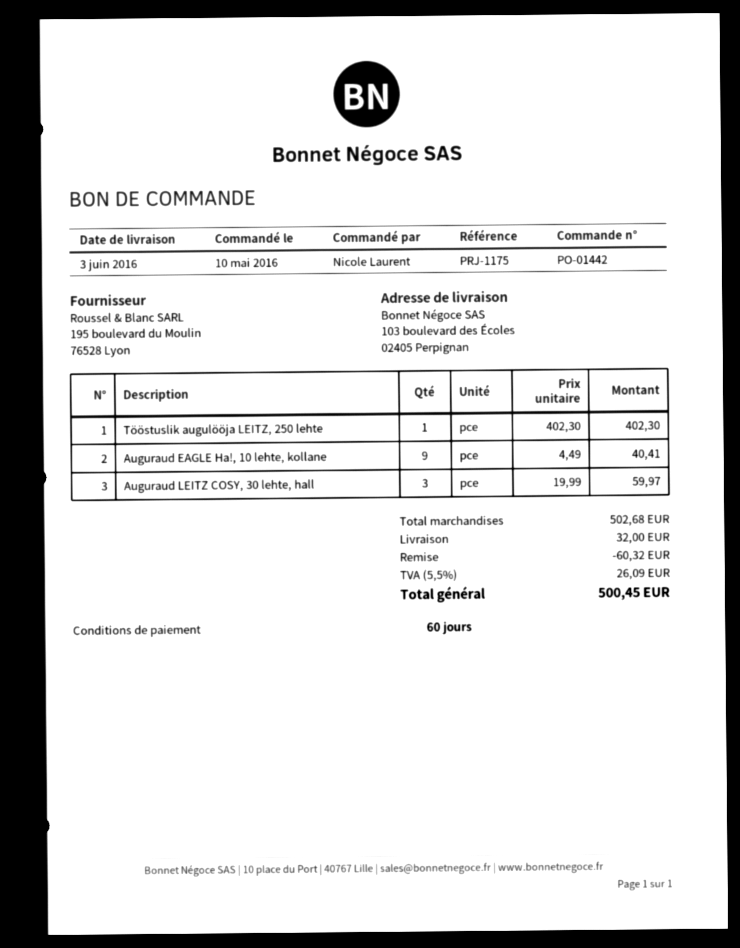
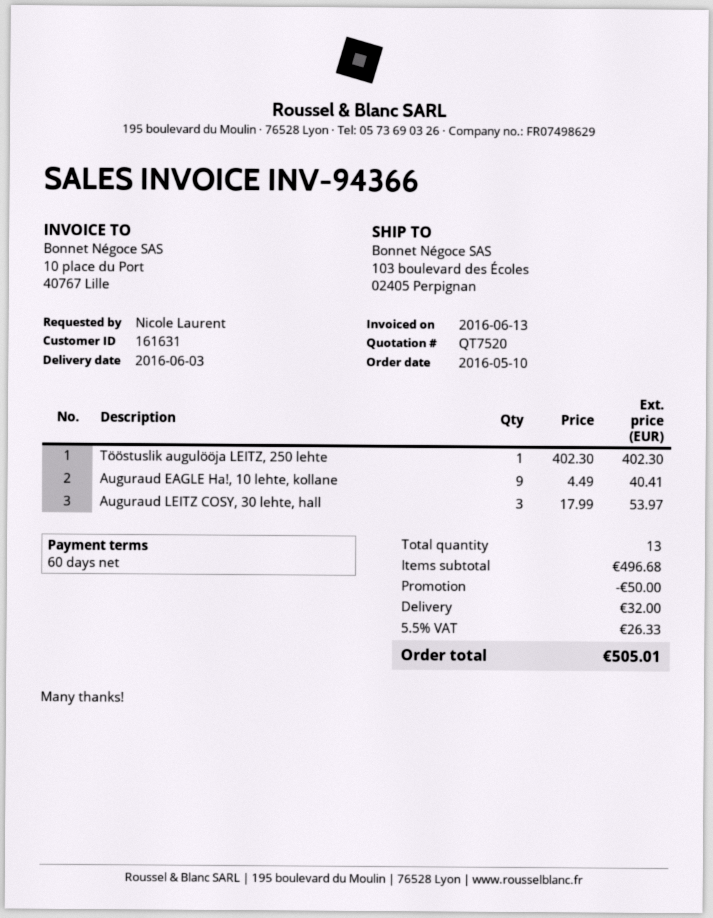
Auguraud LEITZ COSY, 30 lehte, hall: 3 x 19.99 = 59.97 -> 3 x 17.99 = 53.97
subtotal: 502.68 -> 496.68
discount: 60.32 -> 50.00
tax: 5.5% = 26.09 -> 5.5% = 26.33
total: 500.45 -> 505.01

